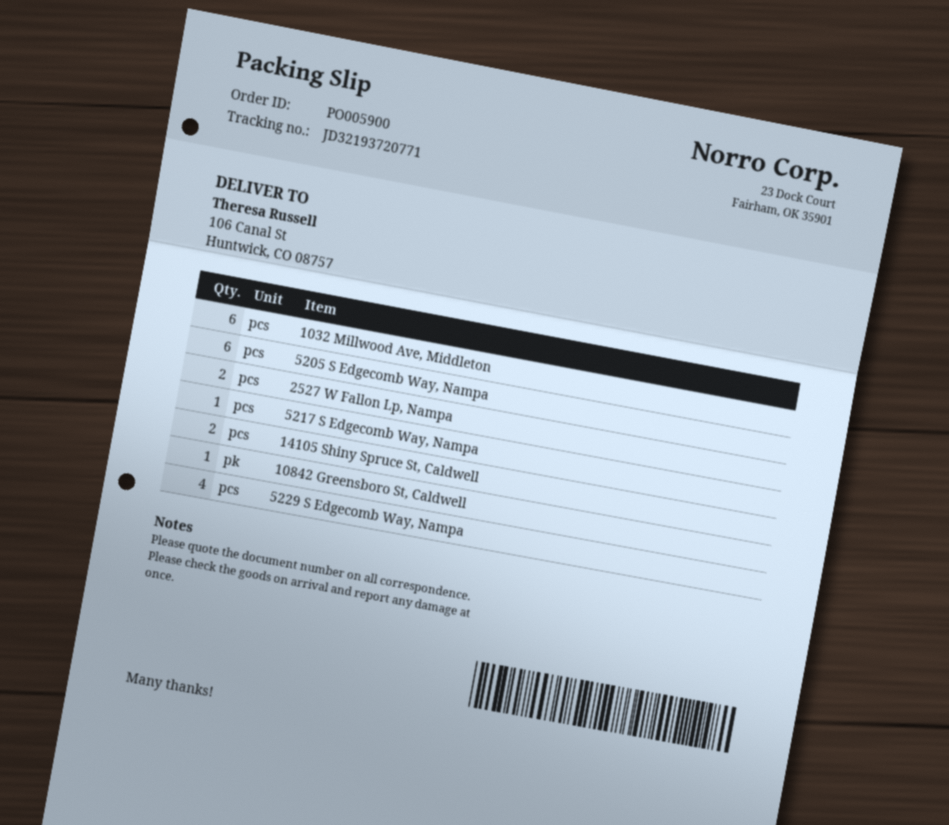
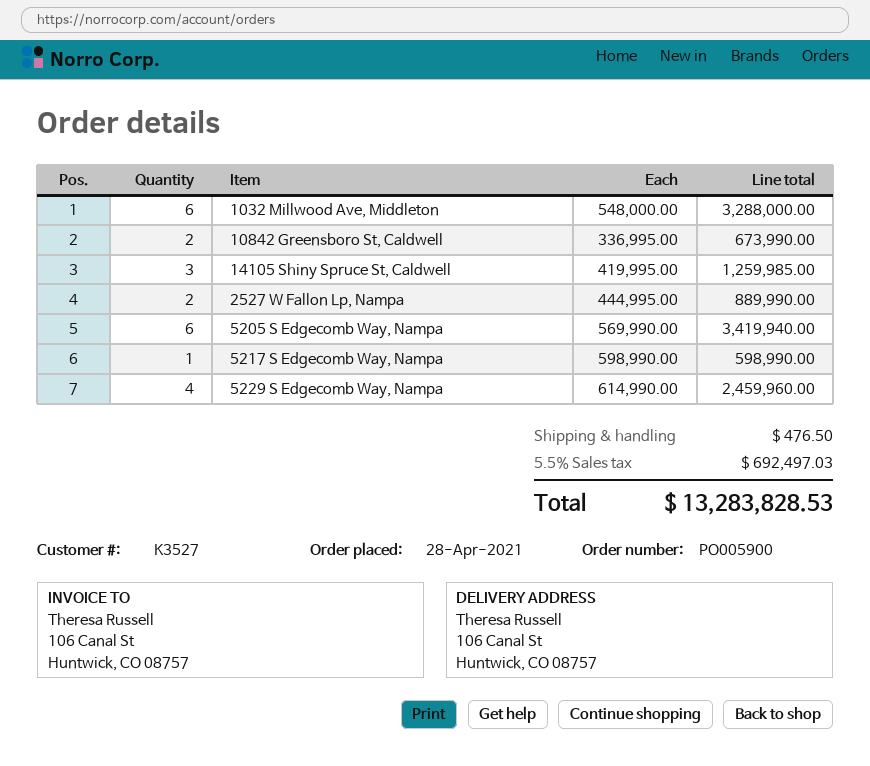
14105 Shiny Spruce St, Caldwell: 2 -> 3
10842 Greensboro St, Caldwell: 1 -> 2

